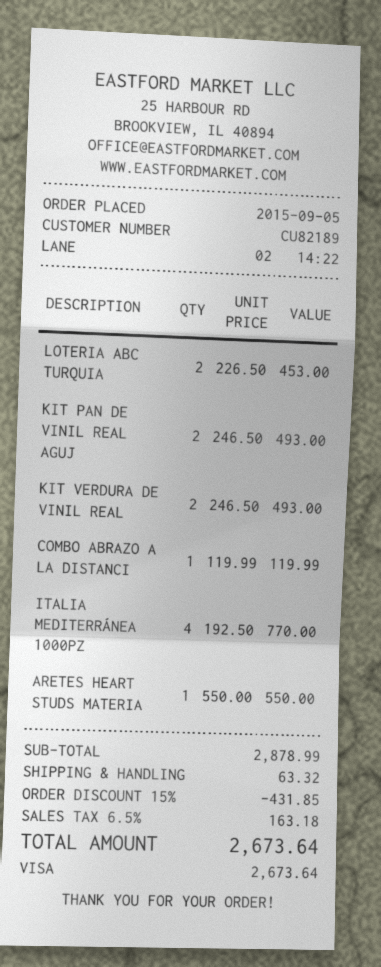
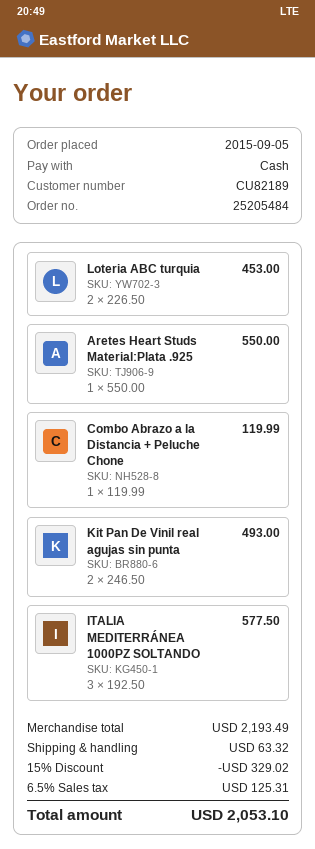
payment method: Visa -> cash
KIT VERDURA DE VINIL REAL: 2 x 246.50 = 493.00 -> none
ITALIA MEDITERRÁNEA 1000PZ: 4 x 192.50 = 770.00 -> 3 x 192.50 = 577.50
subtotal: 2878.99 -> 2193.49
discount: 15% = 431.85 -> 15% = 329.02
tax: 6.5% = 163.18 -> 6.5% = 125.31
total: 2673.64 -> 2053.10

